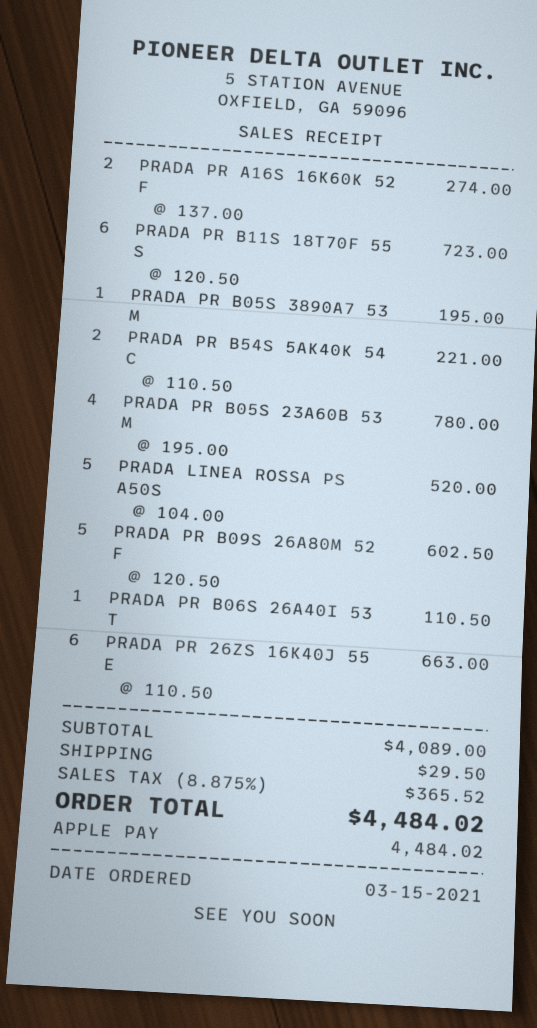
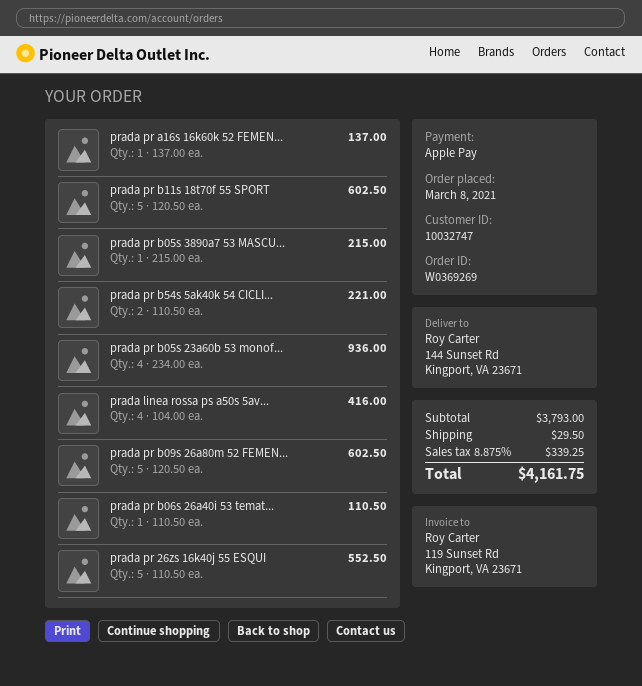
order date: 2021-03-15 -> 2021-03-08
PRADA PR A16S 16K60K 52 F: 2 x 137.00 = 274.00 -> 1 x 137.00 = 137.00
PRADA PR B11S 18T70F 55 S: 6 x 120.50 = 723.00 -> 5 x 120.50 = 602.50
PRADA PR B05S 3890A7 53 M: 1 x 195.00 = 195.00 -> 1 x 215.00 = 215.00
PRADA PR B05S 23A60B 53 M: 4 x 195.00 = 780.00 -> 4 x 234.00 = 936.00
PRADA LINEA ROSSA PS A50S: 5 x 104.00 = 520.00 -> 4 x 104.00 = 416.00
PRADA PR 26ZS 16K40J 55 E: 6 x 110.50 = 663.00 -> 5 x 110.50 = 552.50
subtotal: 4089.00 -> 3793.00
tax: 8.875% = 365.52 -> 8.875% = 339.25
total: 4484.02 -> 4161.75

